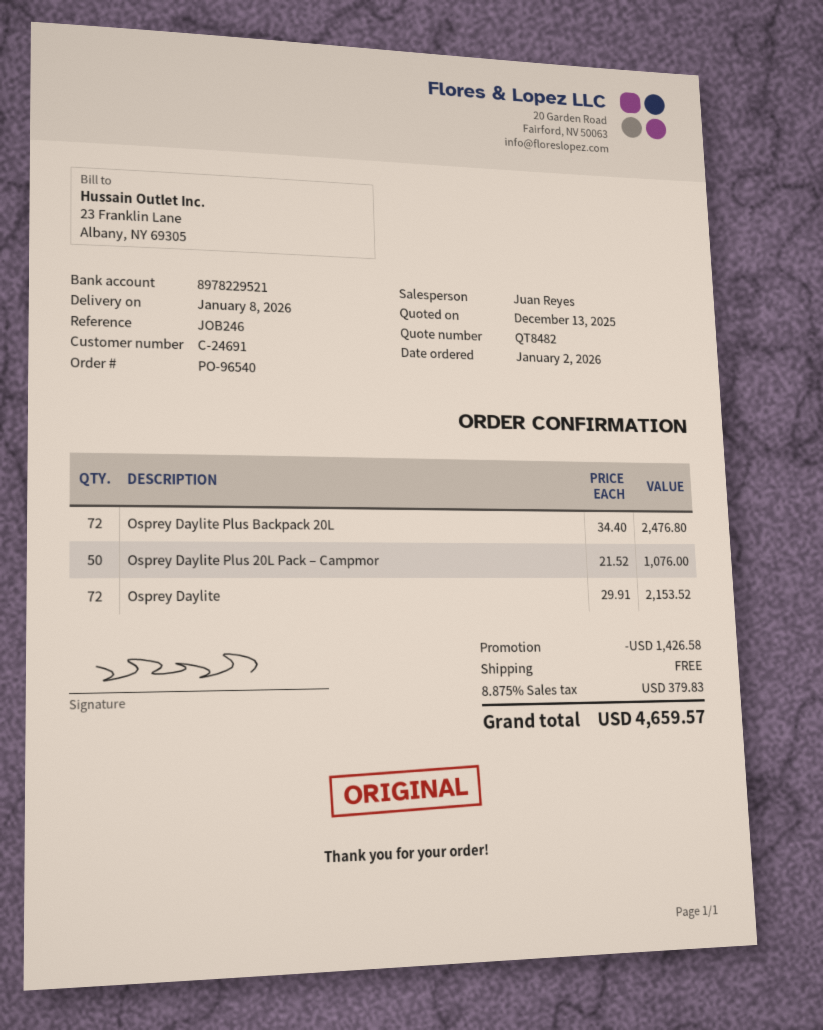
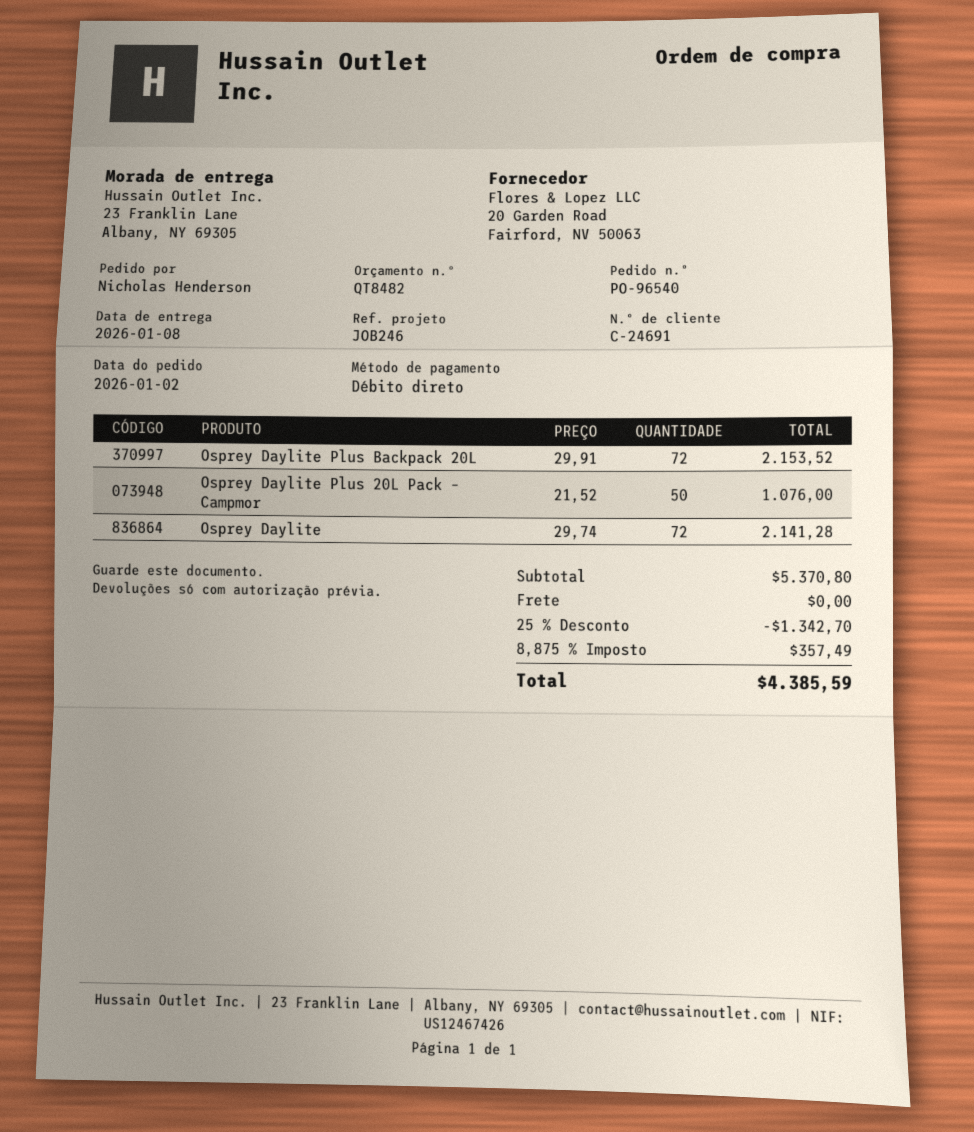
Osprey Daylite Plus Backpack 20L: 72 x 34.40 = 2476.80 -> 72 x 29.91 = 2153.52
Osprey Daylite: 72 x 29.91 = 2153.52 -> 72 x 29.74 = 2141.28
discount: 1426.58 -> 1342.70
tax: 8.875% = 379.83 -> 8.875% = 357.49
total: 4659.57 -> 4385.59

